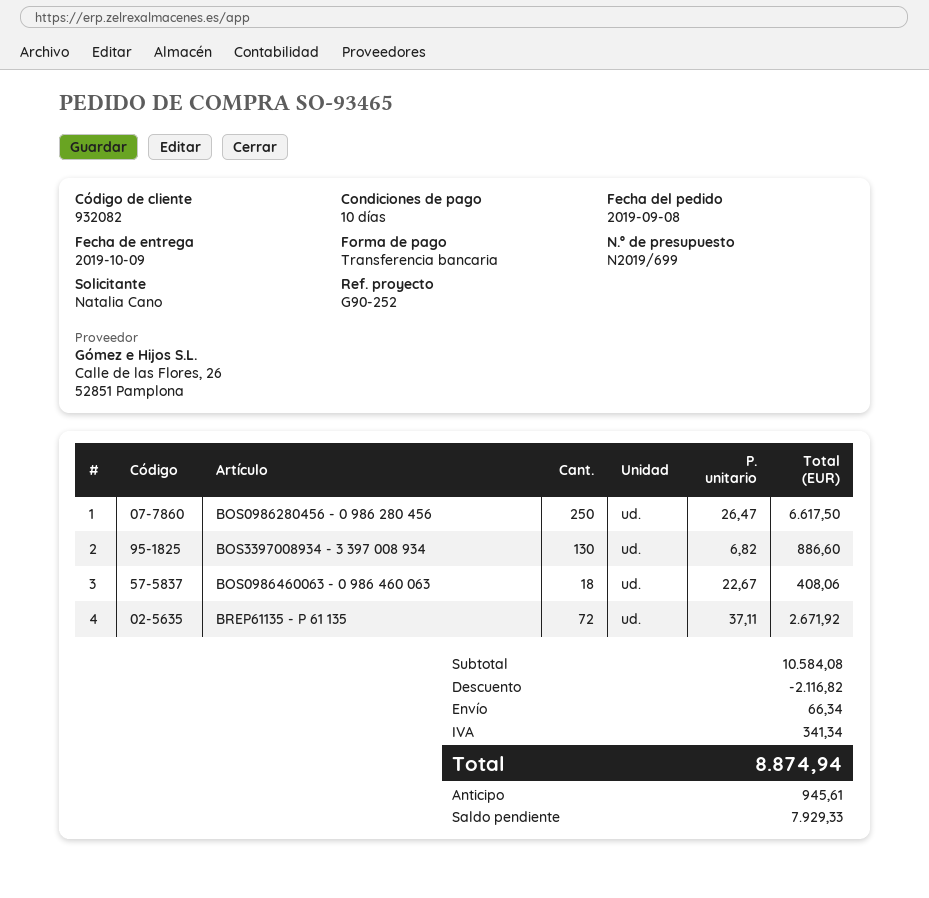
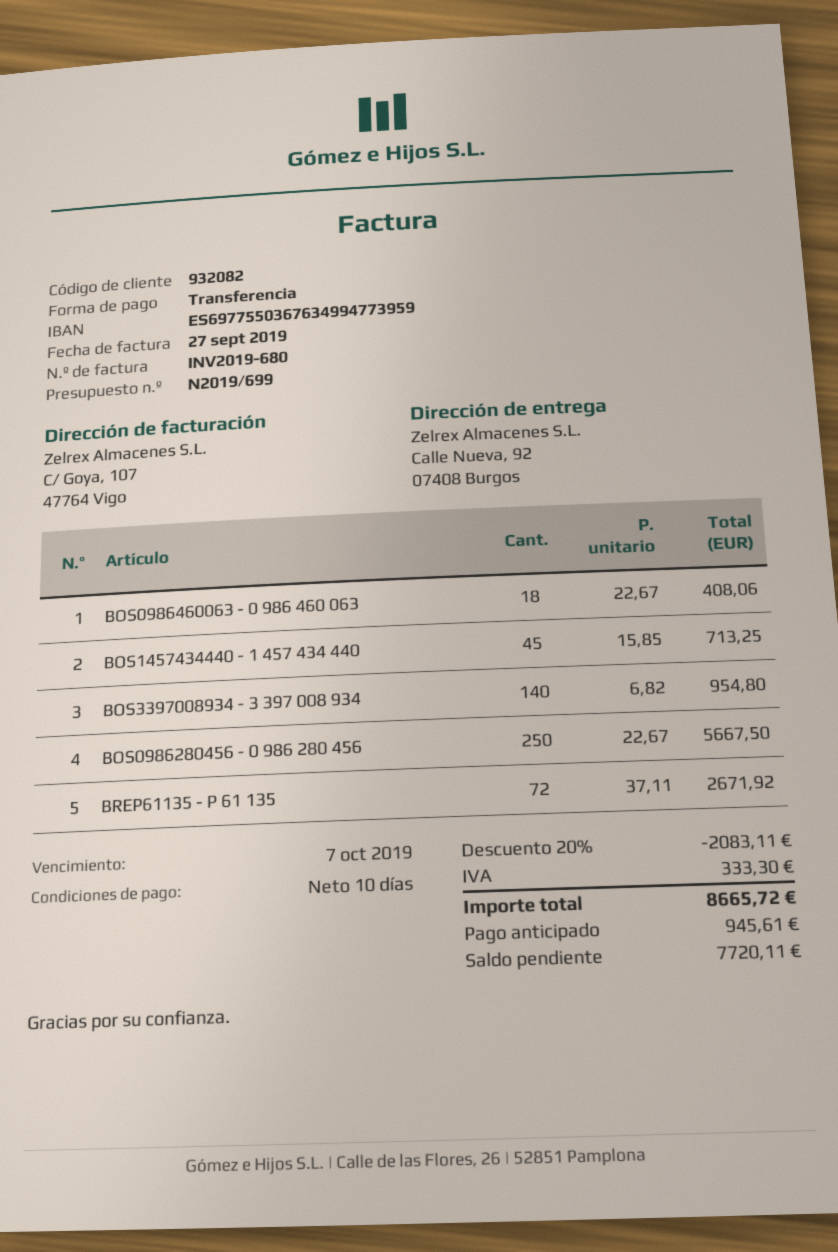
BOS0986280456 - 0 986 280 456: 250 x 26.47 = 6617.50 -> 250 x 22.67 = 5667.50
BOS3397008934 - 3 397 008 934: 130 x 6.82 = 886.60 -> 140 x 6.82 = 954.80
BOS1457434440 - 1 457 434 440: none -> 45 x 15.85 = 713.25
discount: 2116.82 -> 2083.11
shipping: 66.34 -> none
tax: 341.34 -> 333.30
total: 8874.94 -> 8665.72
balance: 7929.33 -> 7720.11

